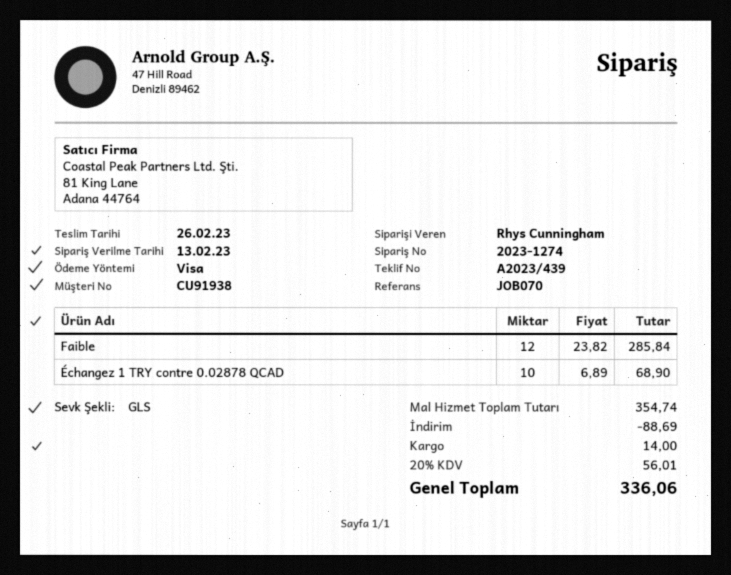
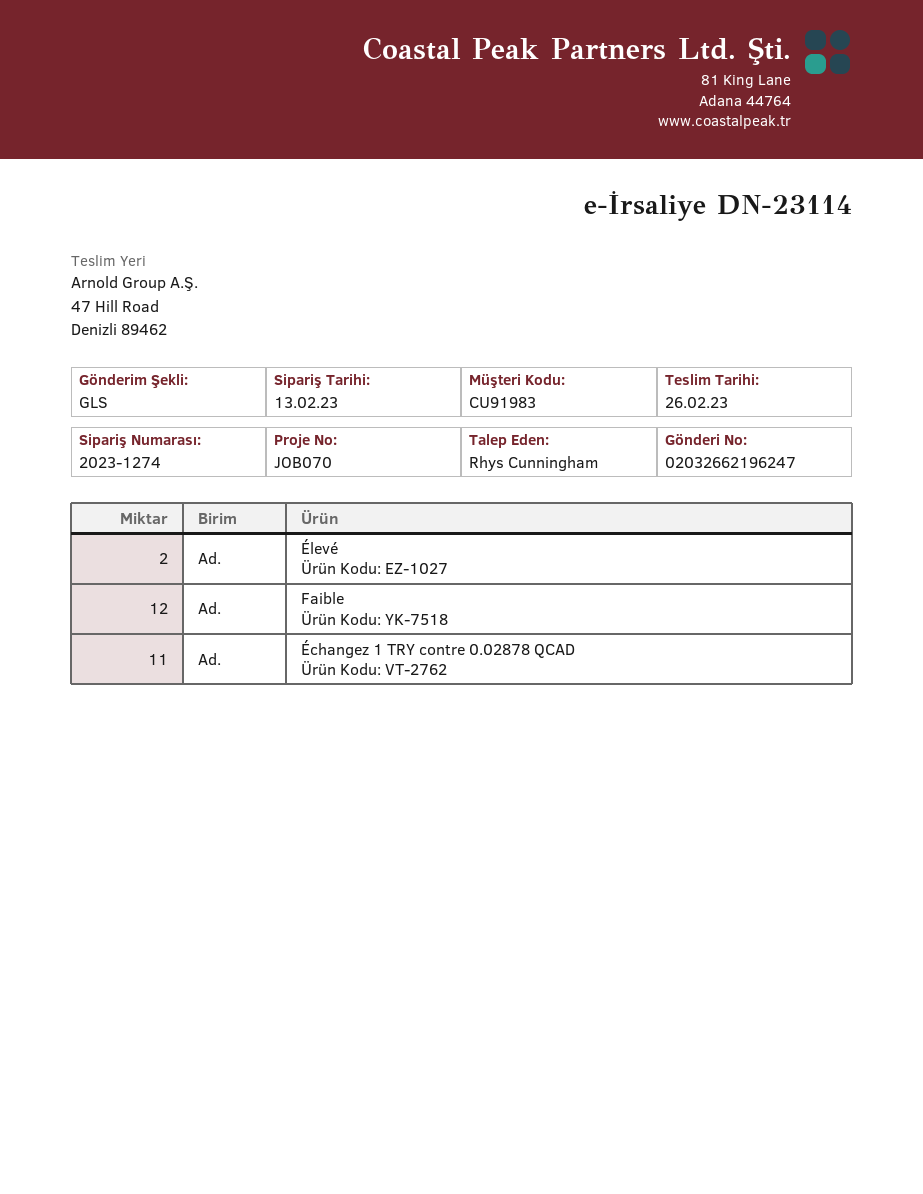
customer number: CU91938 -> CU91983
Échangez 1 TRY contre 0.02878 QCAD: 10 -> 11
Élevé: none -> 2

